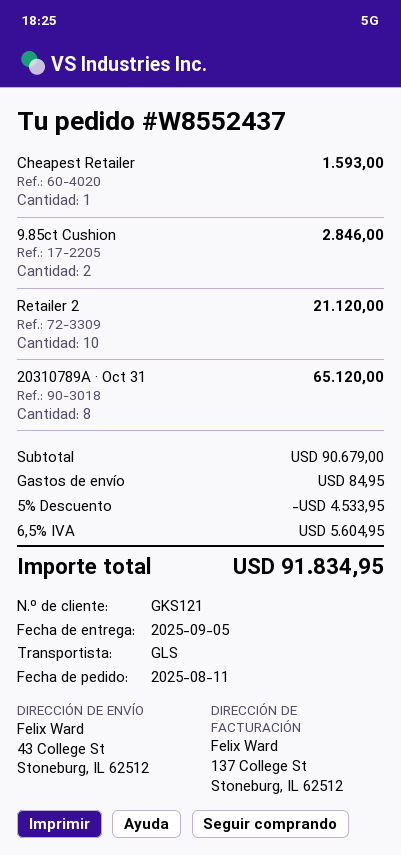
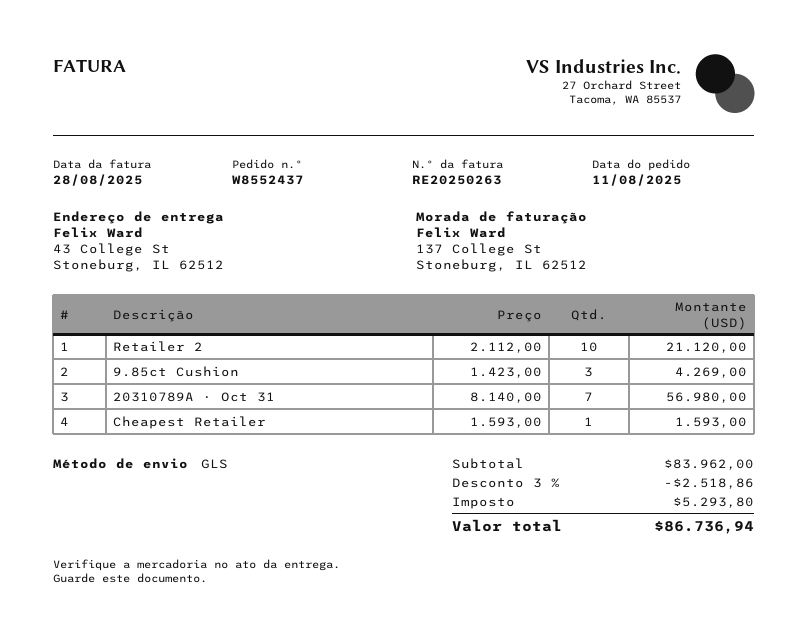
9.85ct Cushion: 2 for 2846.00 -> 3 for 4269.00
20310789A · Oct 31: 8 for 65120.00 -> 7 for 56980.00
subtotal: 90679.00 -> 83962.00
discount: 5% = 4533.95 -> 3% = 2518.86
shipping: 84.95 -> none
tax: 5604.95 -> 5293.80
total: 91834.95 -> 86736.94

